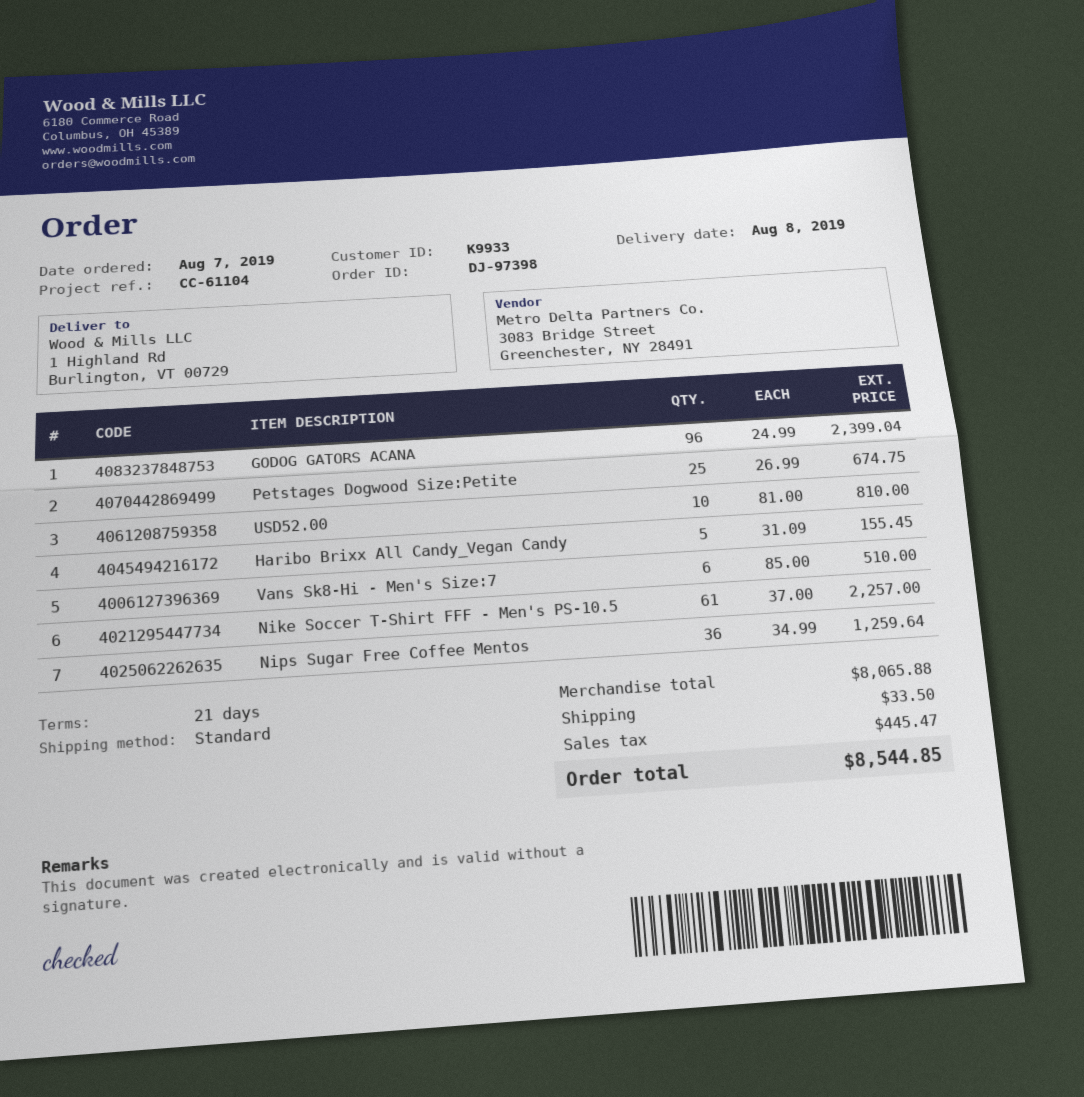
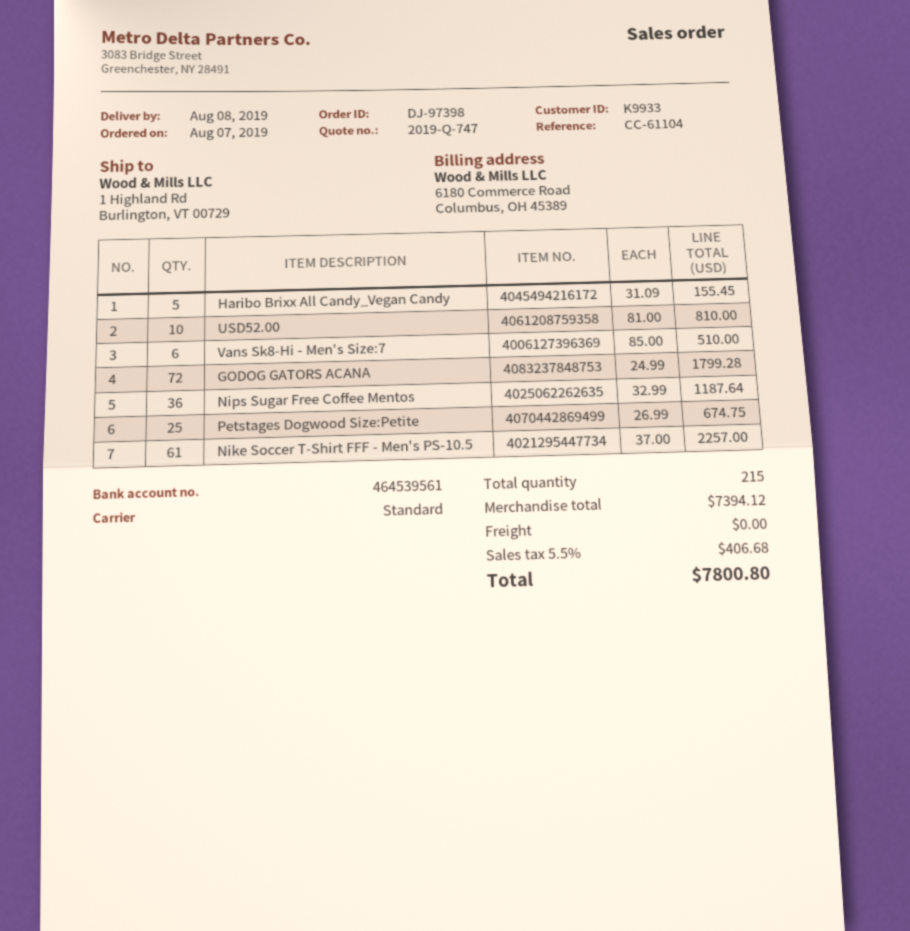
GODOG GATORS ACANA: 96 x 24.99 = 2399.04 -> 72 x 24.99 = 1799.28
Nips Sugar Free Coffee Mentos: 36 x 34.99 = 1259.64 -> 36 x 32.99 = 1187.64
subtotal: 8065.88 -> 7394.12
shipping: 33.50 -> 0.00
tax: 445.47 -> 406.68
total: 8544.85 -> 7800.80

